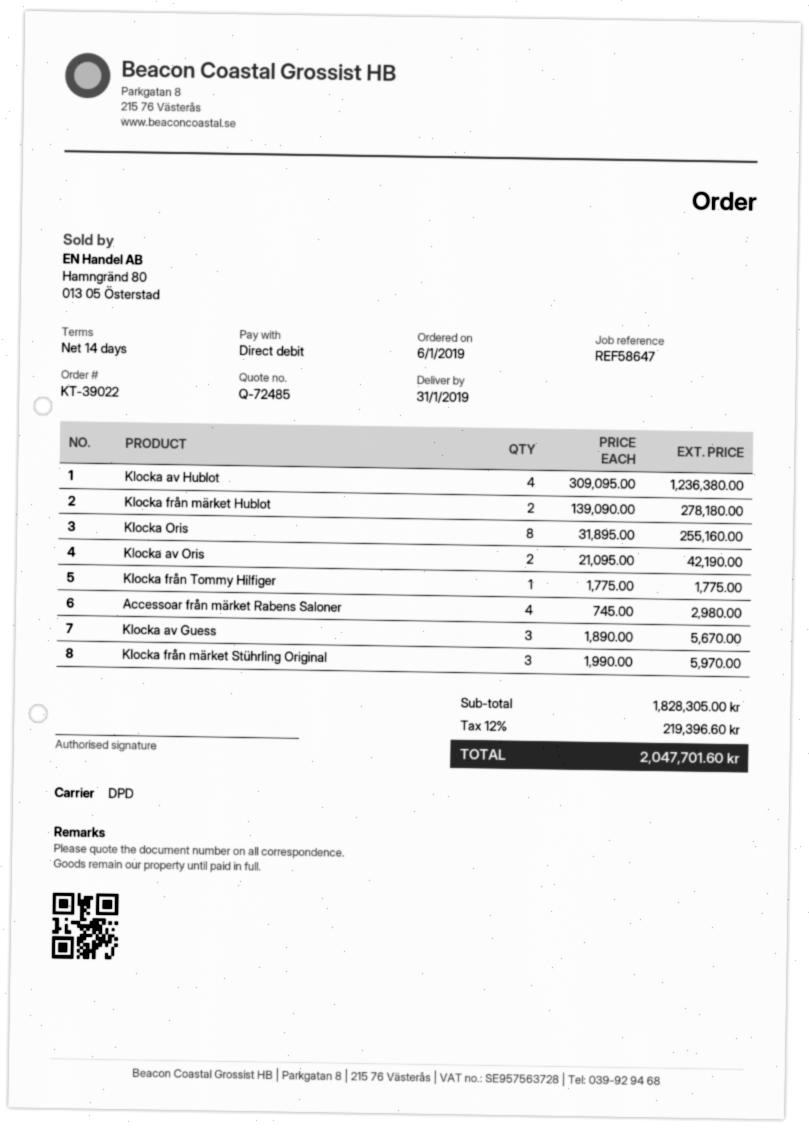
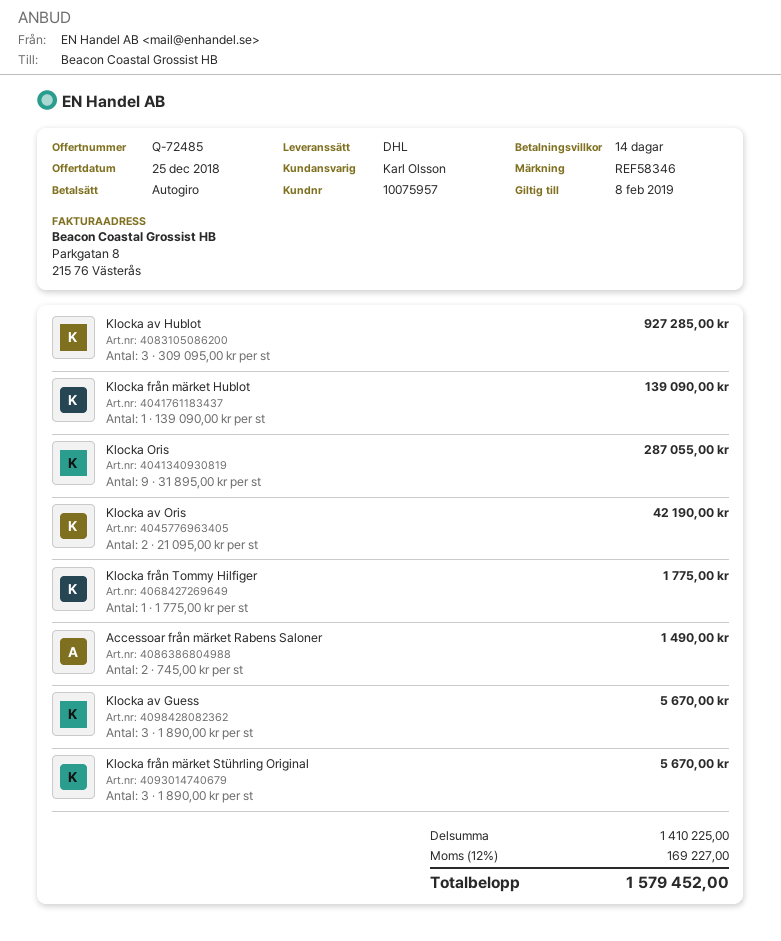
reference: REF58647 -> REF58346
shipping method: DPD -> DHL
Klocka av Hublot: 4 x 309095.00 = 1236380.00 -> 3 x 309095.00 = 927285.00
Klocka från märket Hublot: 2 x 139090.00 = 278180.00 -> 1 x 139090.00 = 139090.00
Klocka Oris: 8 x 31895.00 = 255160.00 -> 9 x 31895.00 = 287055.00
Accessoar från märket Rabens Saloner: 4 x 745.00 = 2980.00 -> 2 x 745.00 = 1490.00
Klocka från märket Stührling Original: 3 x 1990.00 = 5970.00 -> 3 x 1890.00 = 5670.00
subtotal: 1828305.00 -> 1410225.00
tax: 12% = 219396.60 -> 12% = 169227.00
total: 2047701.60 -> 1579452.00

